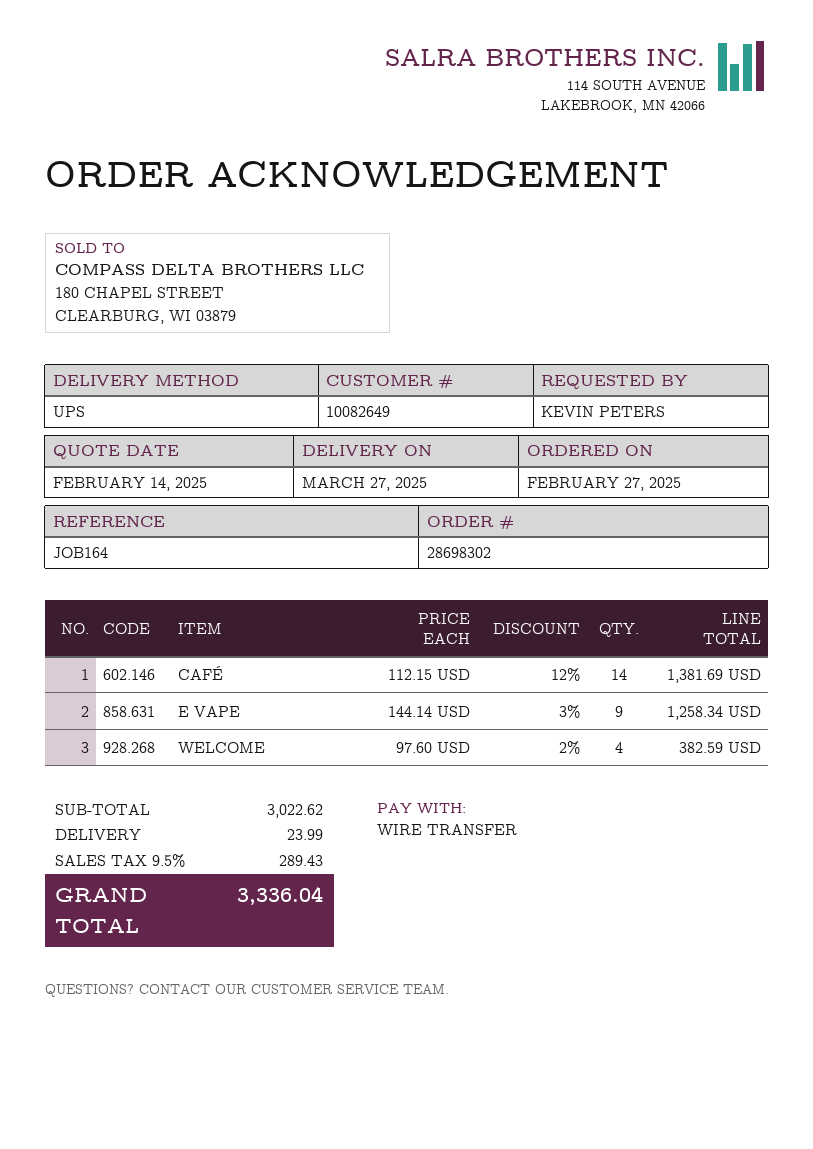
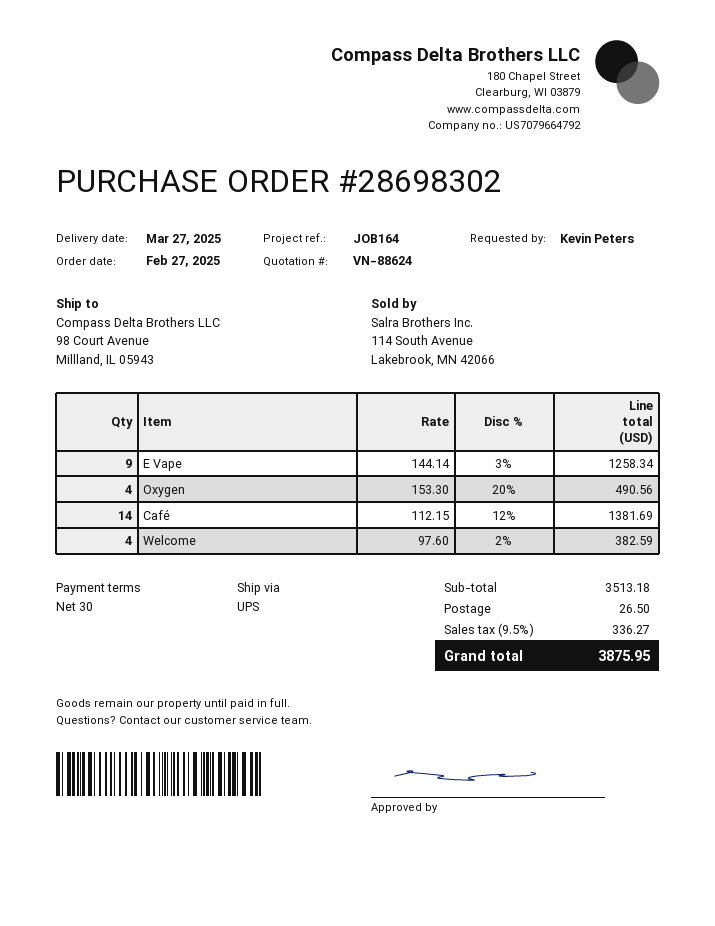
Oxygen: none -> 4 x 153.30 - 20% = 490.56
subtotal: 3022.62 -> 3513.18
shipping: 23.99 -> 26.50
tax: 9.5% = 289.43 -> 9.5% = 336.27
total: 3336.04 -> 3875.95

